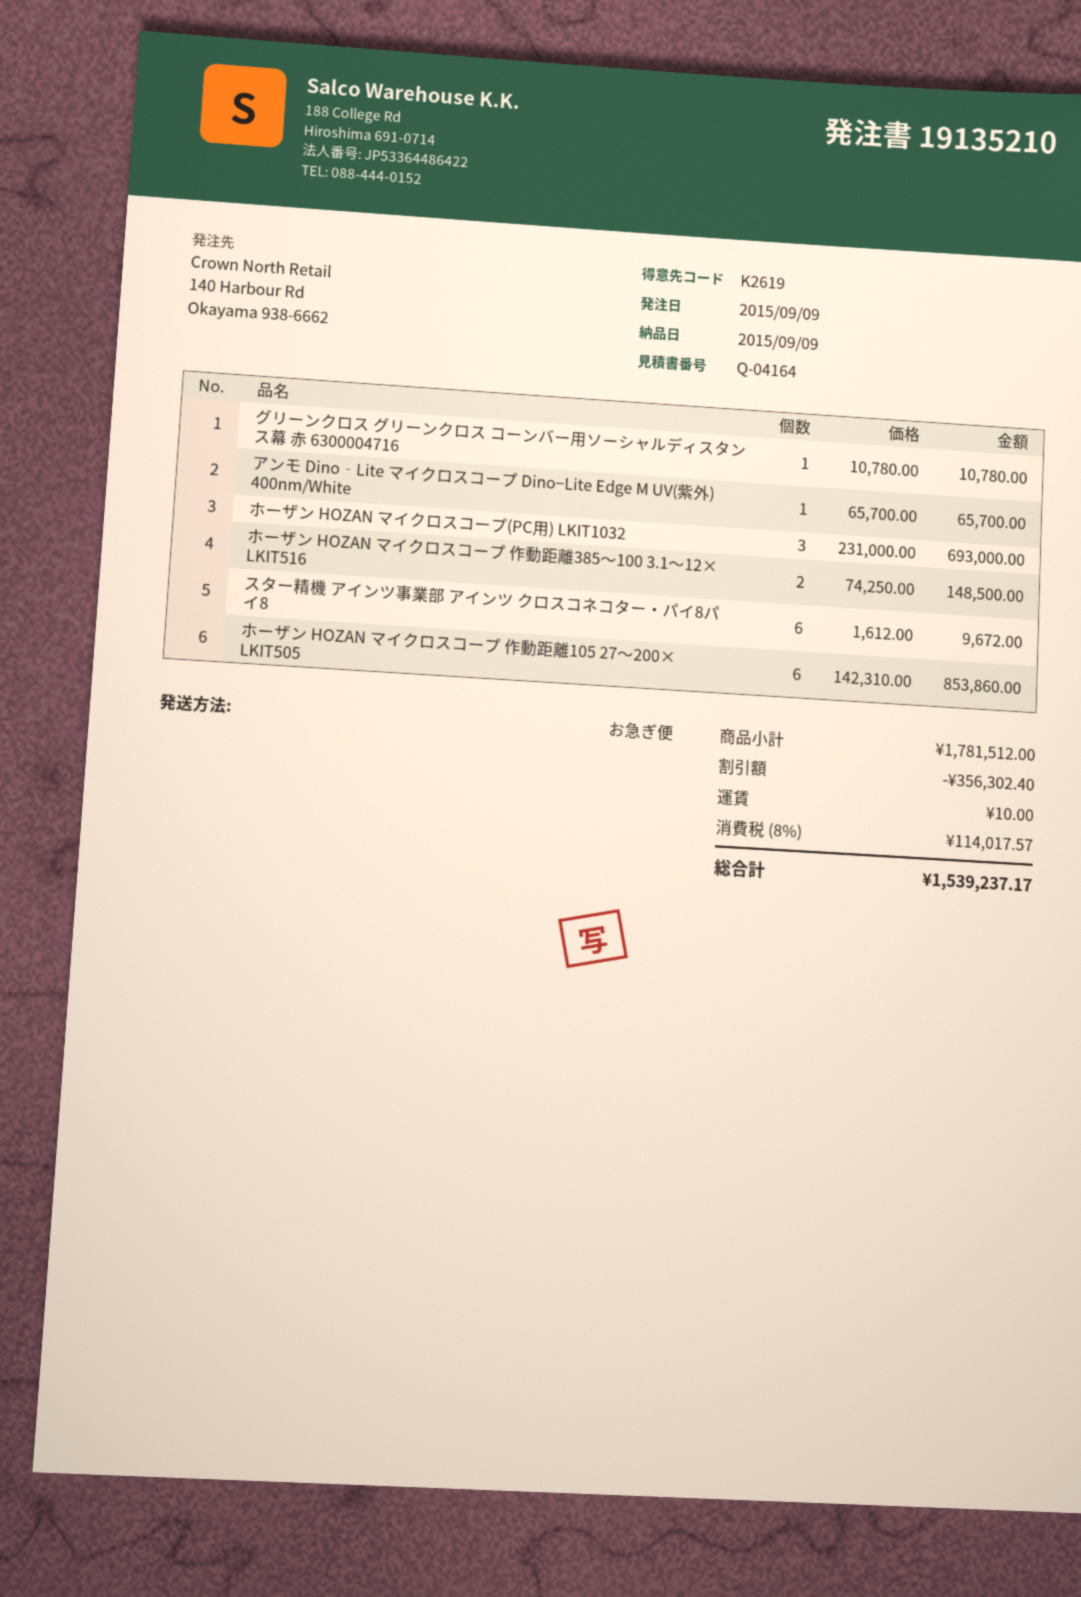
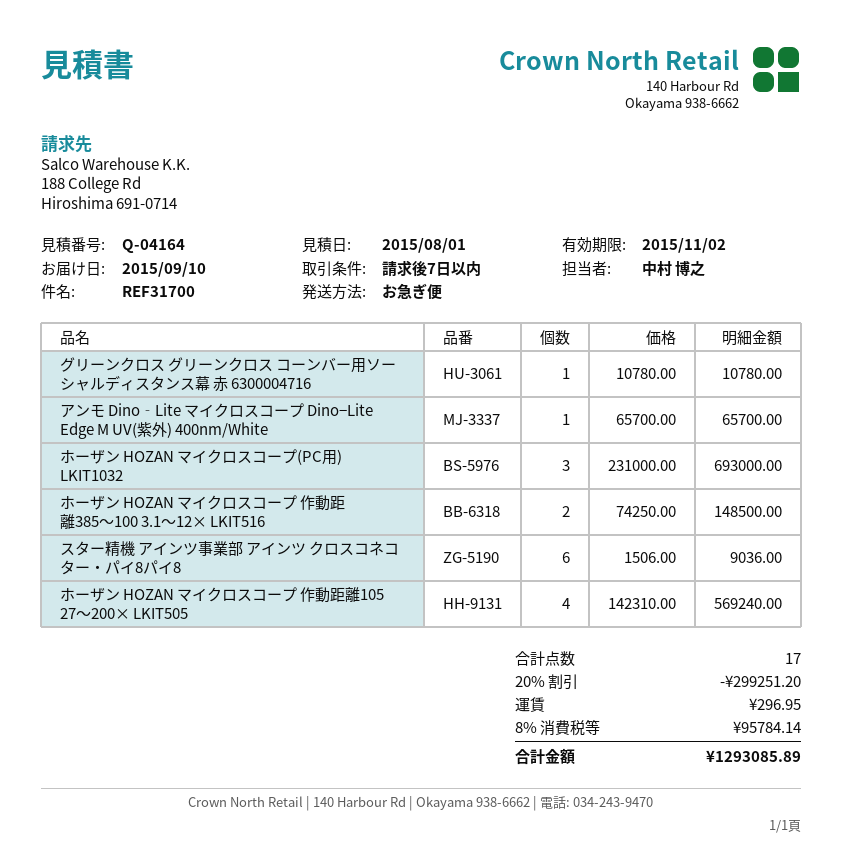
delivery date: 2015-09-09 -> 2015-09-10
スター精機 アインツ事業部 アインツ クロスコネコター・パイ8パイ8: 6 x 1612.00 = 9672.00 -> 6 x 1506.00 = 9036.00
ホーザン HOZAN マイクロスコープ 作動距離105 27〜200× LKIT505: 6 x 142310.00 = 853860.00 -> 4 x 142310.00 = 569240.00
discount: 356302.40 -> 299251.20
shipping: 10.00 -> 296.95
tax: 8% = 114017.57 -> 8% = 95784.14
total: 1539237.17 -> 1293085.89

